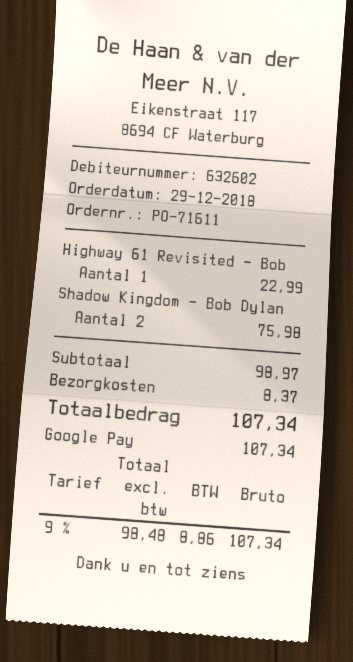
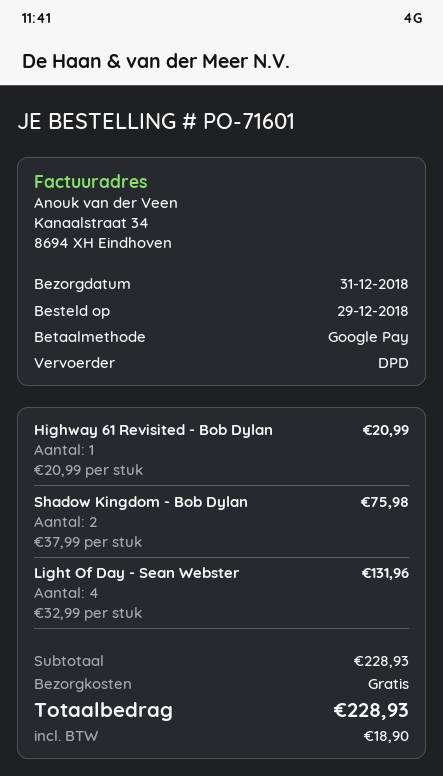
order number: PO-71611 -> PO-71601
Highway 61 Revisited - Bob: 1 for 22.99 -> 1 for 20.99
Light Of Day - Sean Webster: none -> 4 for 131.96
subtotal: 98.97 -> 228.93
shipping: 8.37 -> 0.00
tax: 8.86 -> 18.90
total: 107.34 -> 228.93

